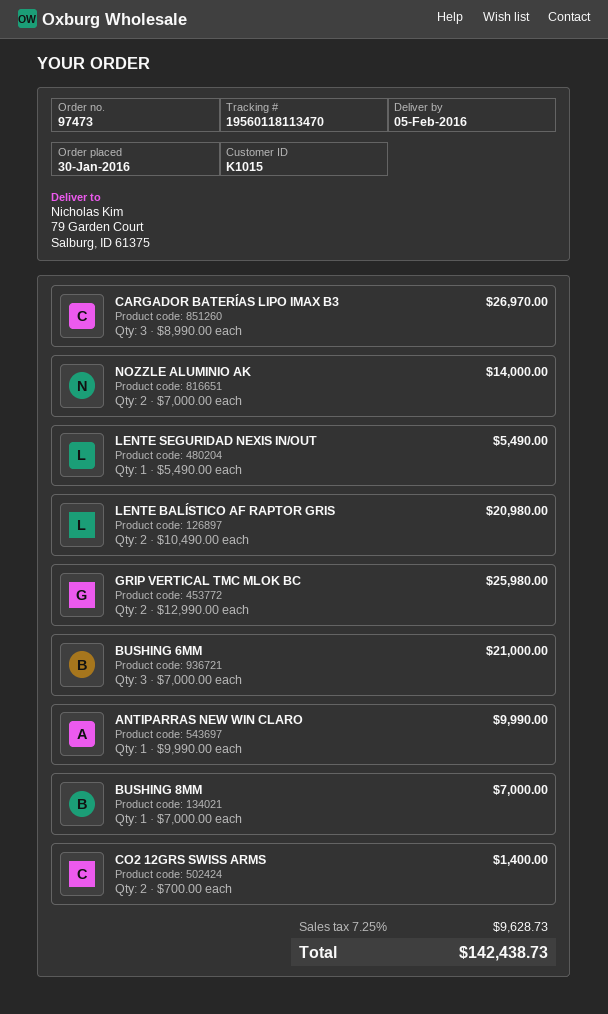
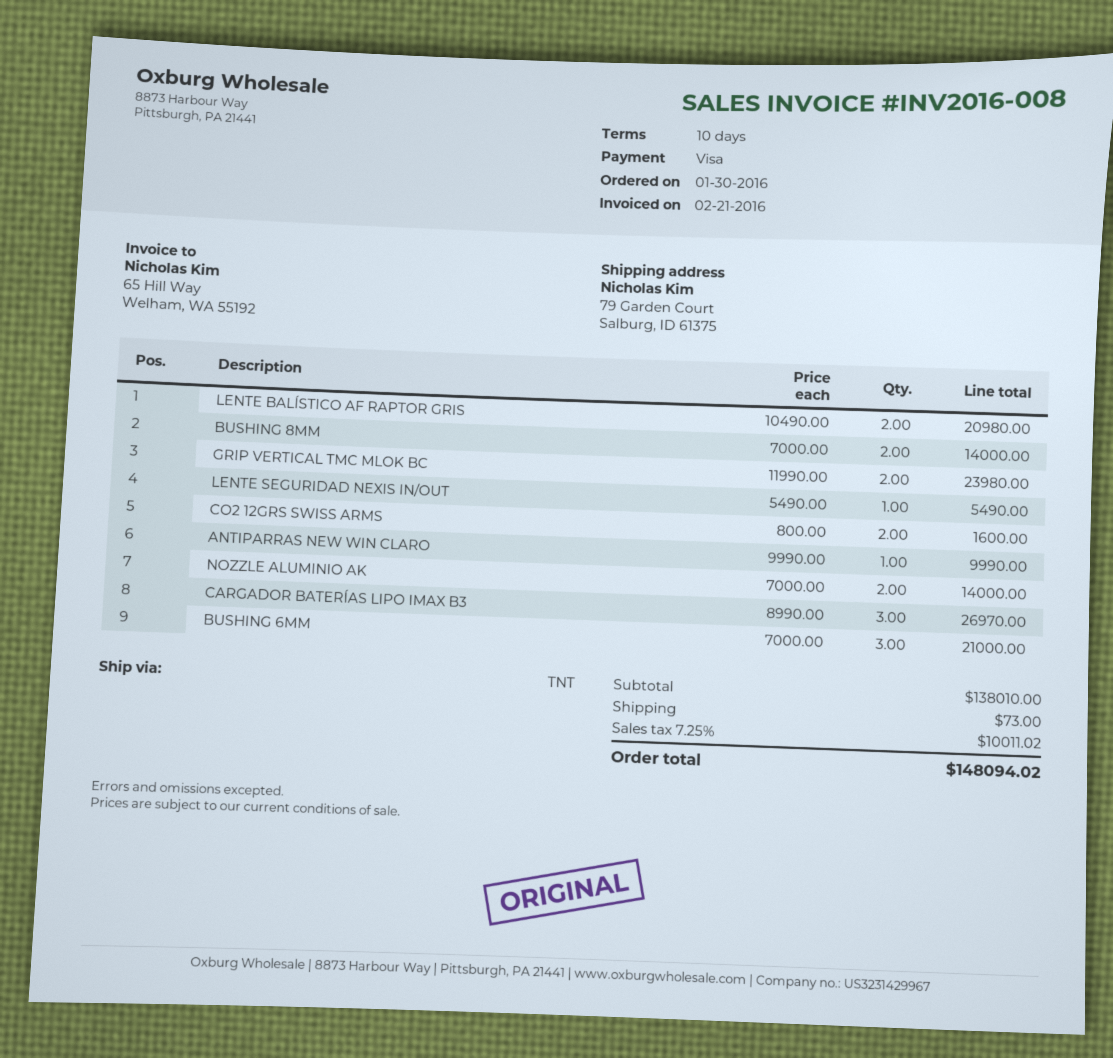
GRIP VERTICAL TMC MLOK BC: 2 x 12990.00 = 25980.00 -> 2 x 11990.00 = 23980.00
BUSHING 8MM: 1 x 7000.00 = 7000.00 -> 2 x 7000.00 = 14000.00
CO2 12GRS SWISS ARMS: 2 x 700.00 = 1400.00 -> 2 x 800.00 = 1600.00
shipping: none -> 73.00
tax: 7.25% = 9628.73 -> 7.25% = 10011.02
total: 142438.73 -> 148094.02

